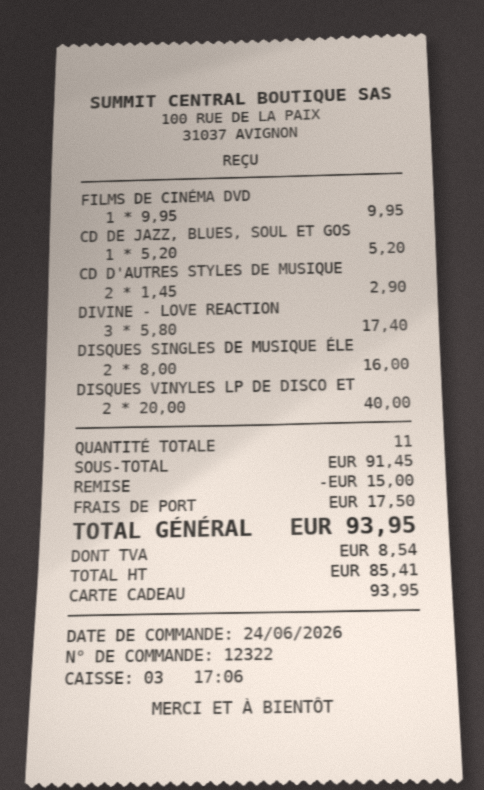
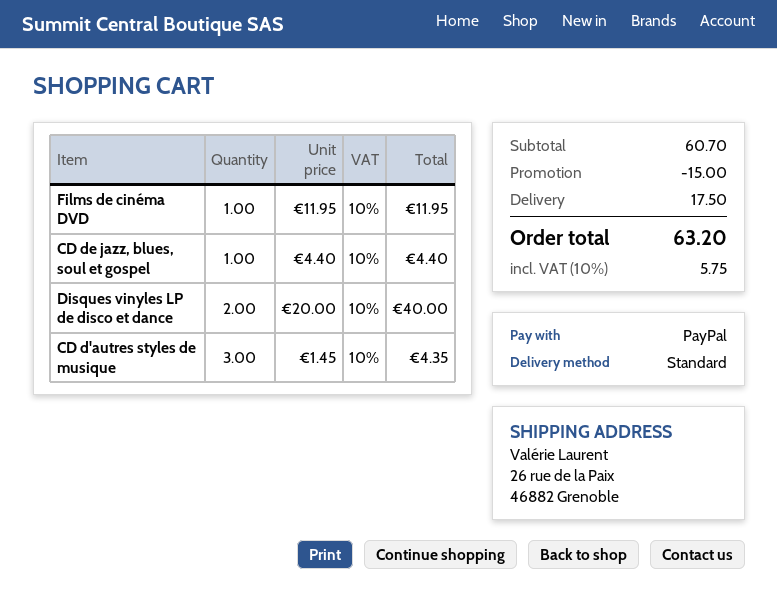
payment method: gift card -> PayPal
FILMS DE CINÉMA DVD: 1 x 9.95 = 9.95 -> 1 x 11.95 = 11.95
CD DE JAZZ, BLUES, SOUL ET GOS: 1 x 5.20 = 5.20 -> 1 x 4.40 = 4.40
CD D'AUTRES STYLES DE MUSIQUE: 2 x 1.45 = 2.90 -> 3 x 1.45 = 4.35
DIVINE - LOVE REACTION: 3 x 5.80 = 17.40 -> none
DISQUES SINGLES DE MUSIQUE ÉLE: 2 x 8.00 = 16.00 -> none
subtotal: 91.45 -> 60.70
tax: 8.54 -> 5.75
total: 93.95 -> 63.20

